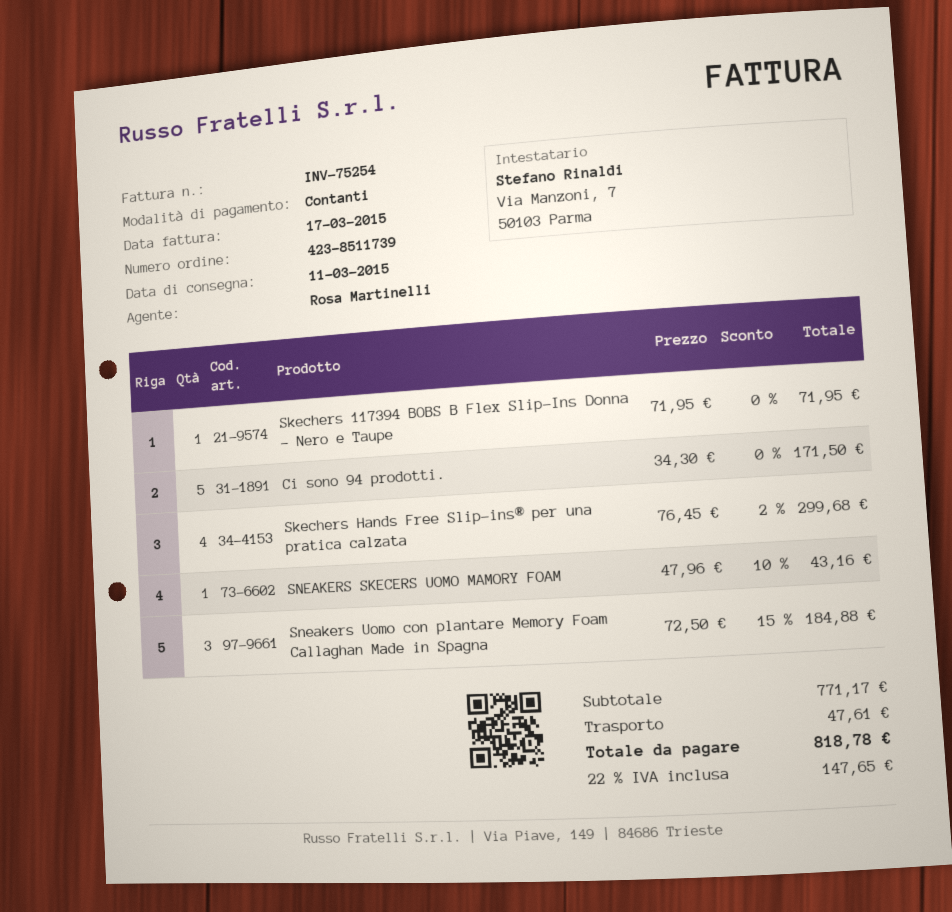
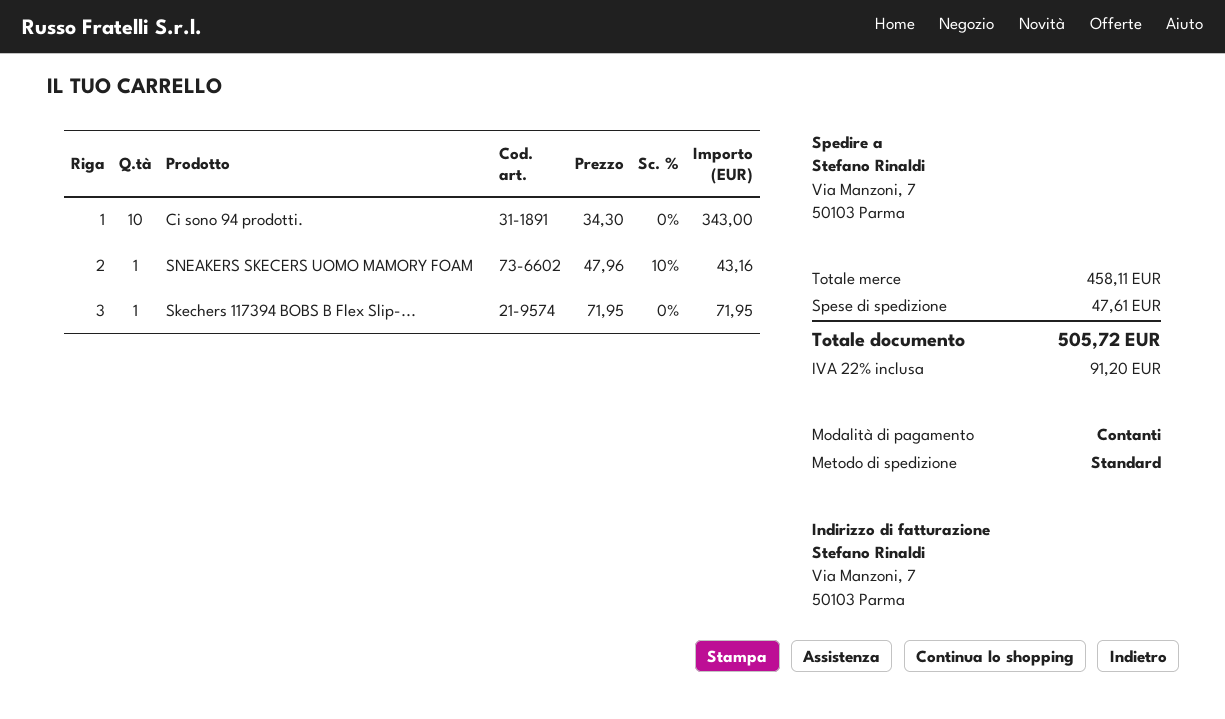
Ci sono 94 prodotti.: 5 x 34.30 = 171.50 -> 10 x 34.30 = 343.00
Skechers Hands Free Slip-ins® per una pratica calzata: 4 x 76.45 - 2% = 299.68 -> none
Sneakers Uomo con plantare Memory Foam Callaghan Made in Spagna: 3 x 72.50 - 15% = 184.88 -> none
subtotal: 771.17 -> 458.11
tax: 22% = 147.65 -> 22% = 91.20
total: 818.78 -> 505.72

